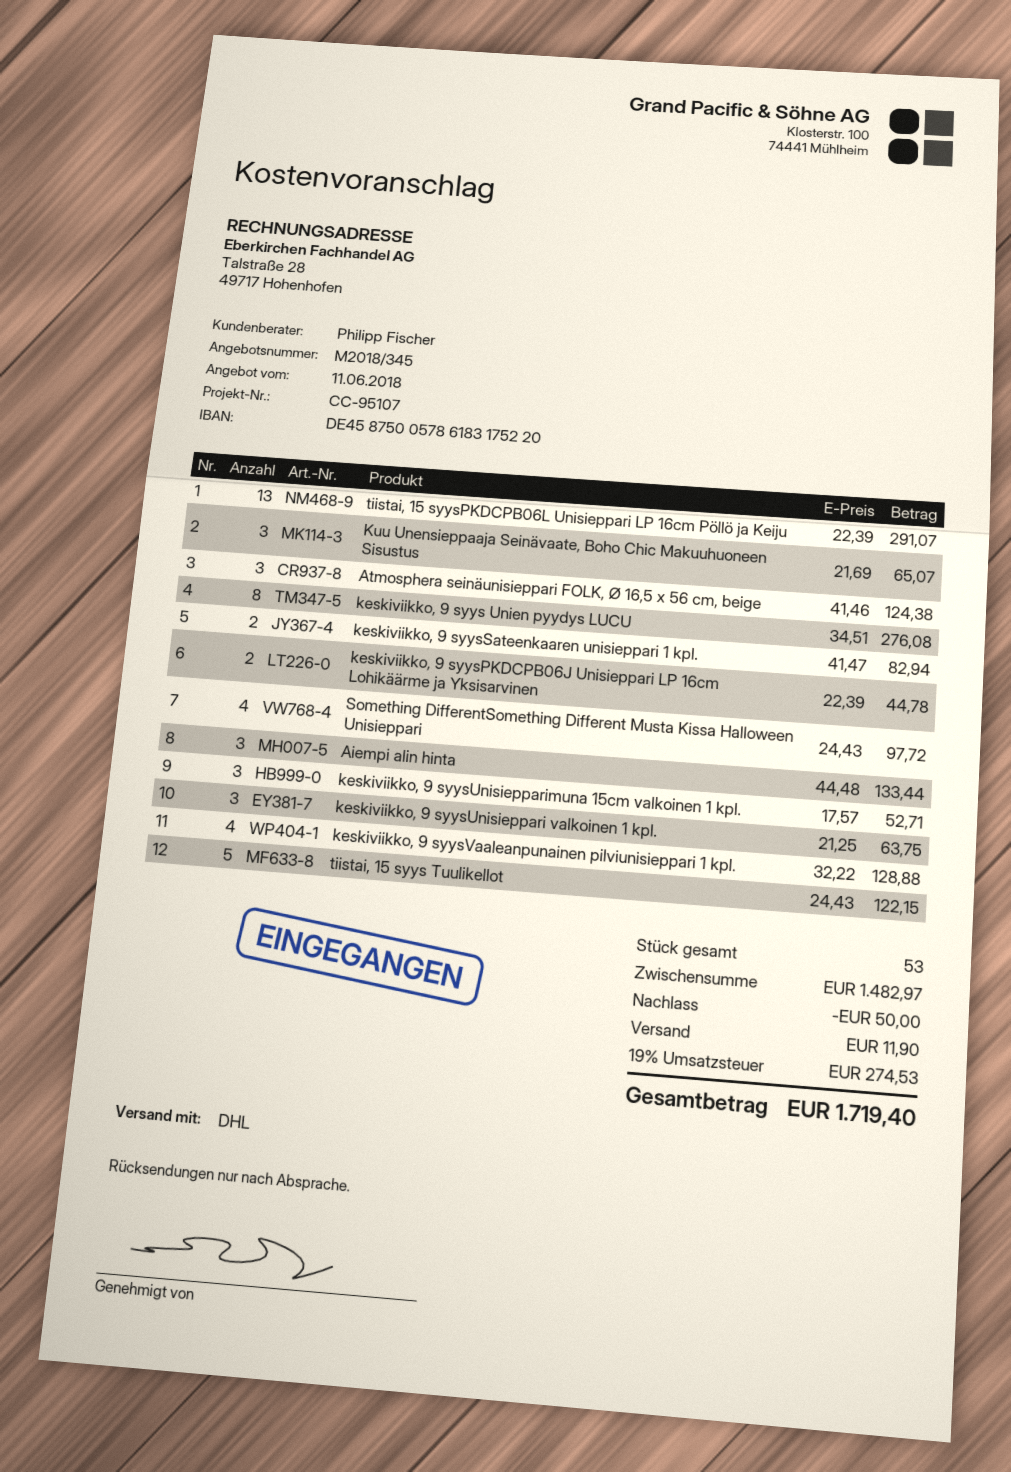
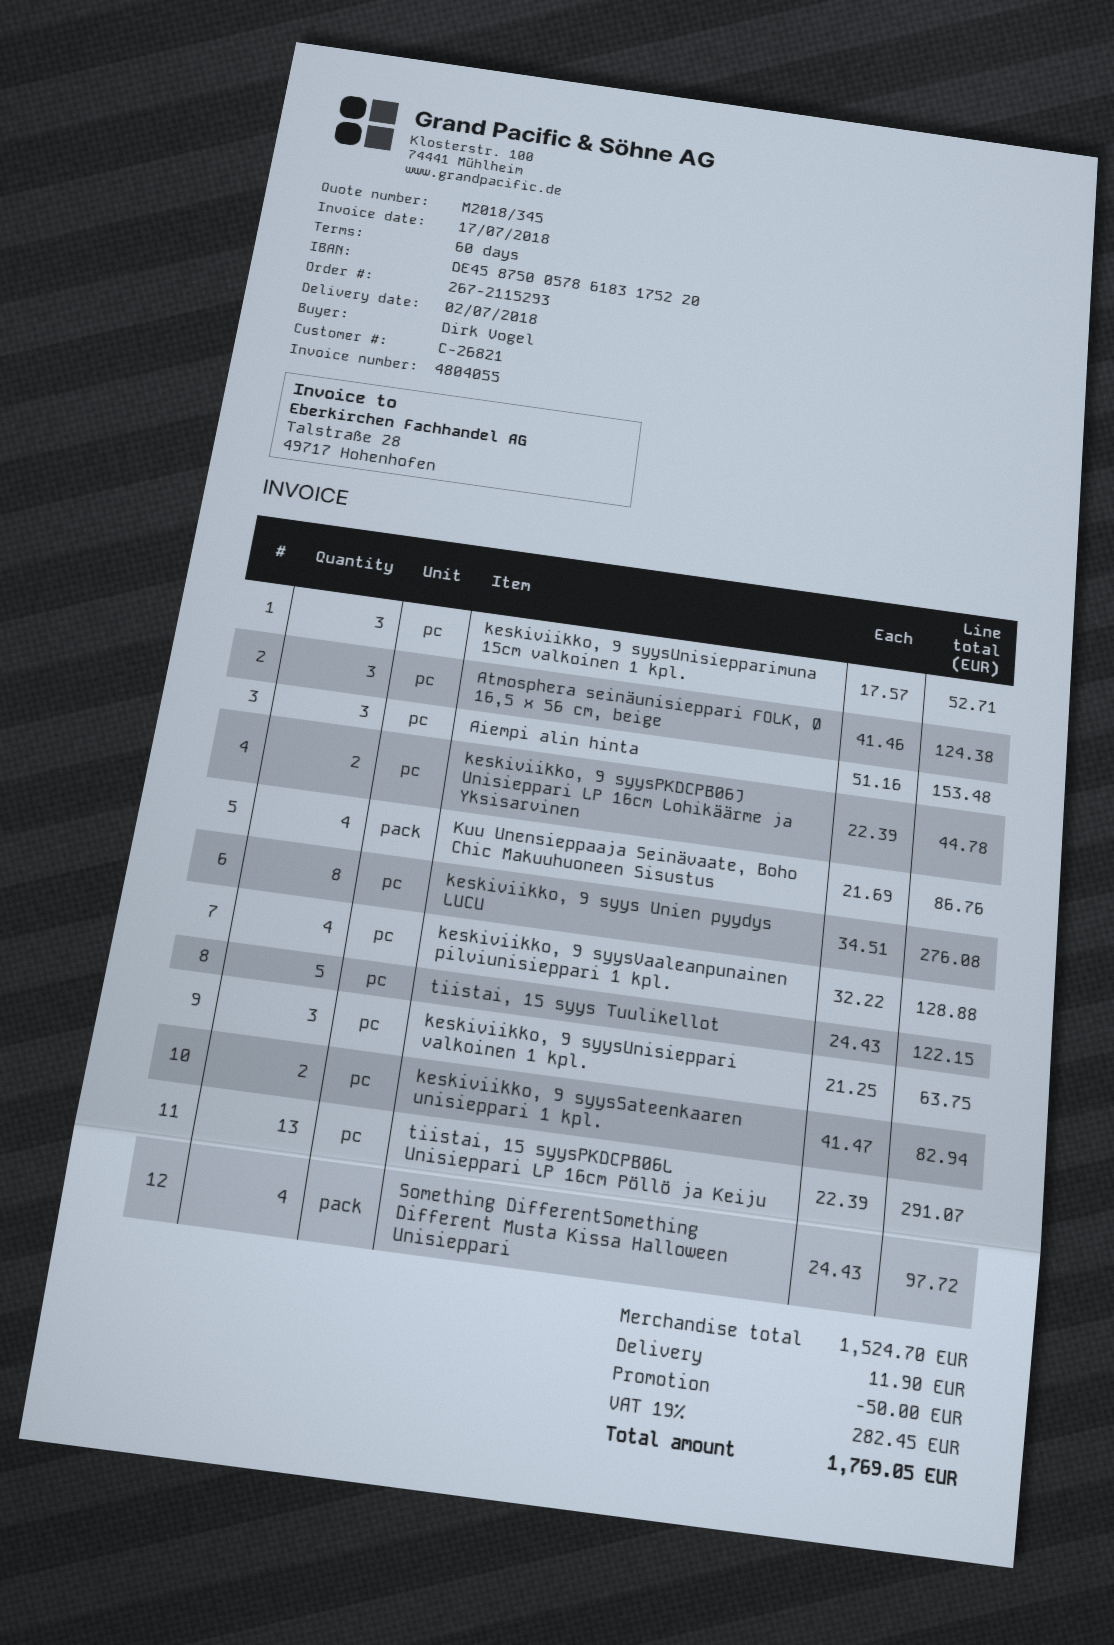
Kuu Unensieppaaja Seinävaate, Boho Chic Makuuhuoneen Sisustus: 3 x 21.69 = 65.07 -> 4 x 21.69 = 86.76
Aiempi alin hinta: 3 x 44.48 = 133.44 -> 3 x 51.16 = 153.48
subtotal: 1482.97 -> 1524.70
tax: 19% = 274.53 -> 19% = 282.45
total: 1719.40 -> 1769.05

